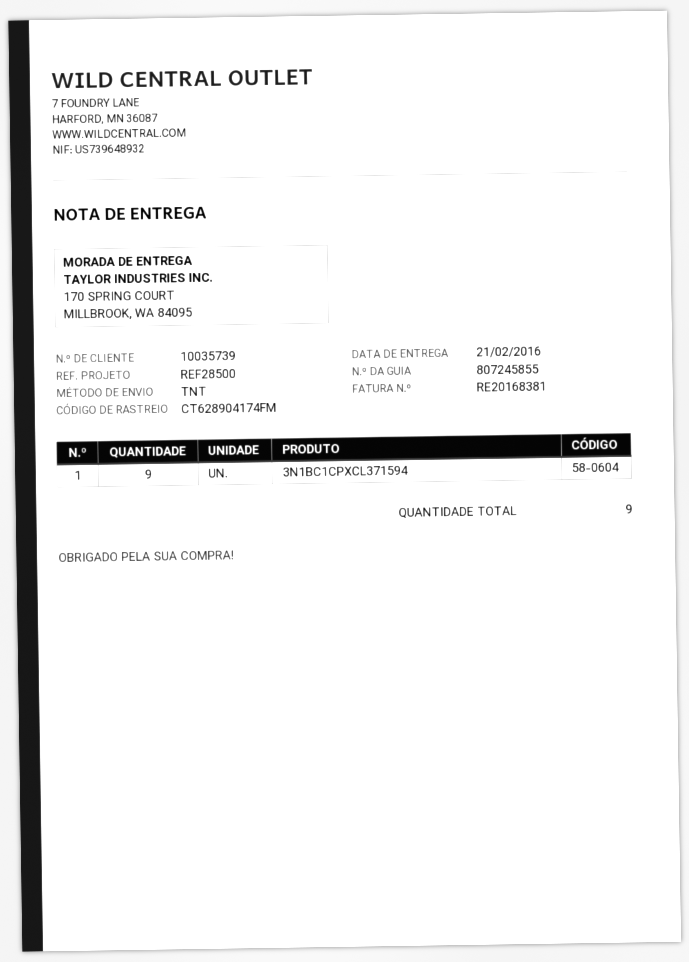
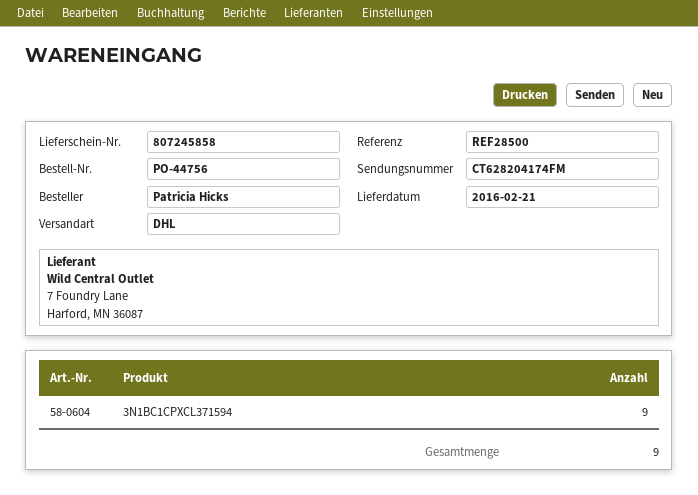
delivery note number: 807245855 -> 807245858
shipping method: TNT -> DHL
tracking number: CT628904174FM -> CT628204174FM

